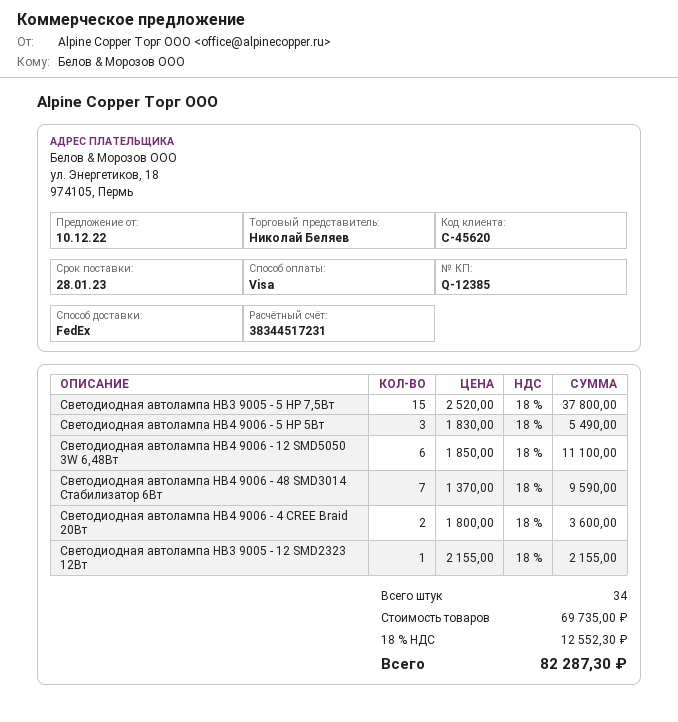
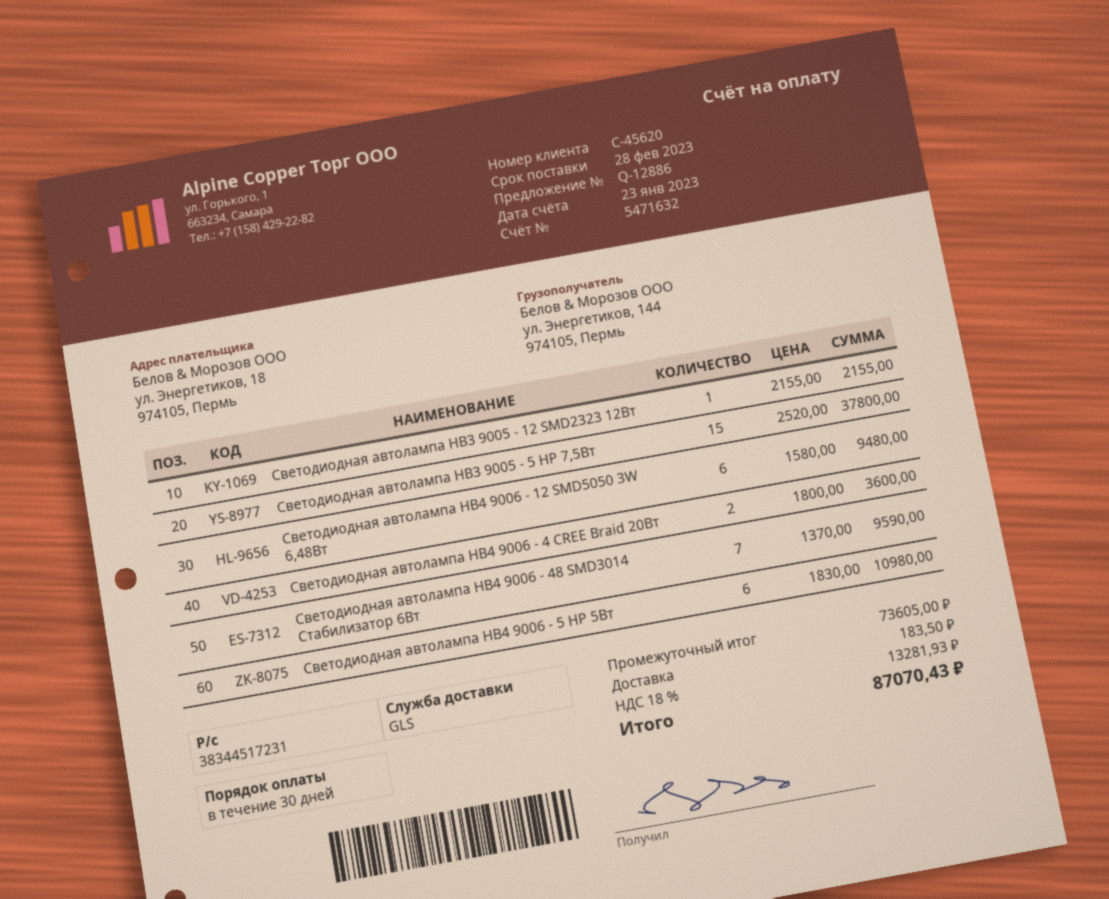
quote number: Q-12385 -> Q-12886
delivery date: 2023-01-28 -> 2023-02-28
shipping method: FedEx -> GLS
Светодиодная автолампа HB4 9006 - 5 HP 5Вт: 3 x 1830.00 = 5490.00 -> 6 x 1830.00 = 10980.00
Светодиодная автолампа HB4 9006 - 12 SMD5050 3W 6,48Вт: 6 x 1850.00 = 11100.00 -> 6 x 1580.00 = 9480.00
subtotal: 69735.00 -> 73605.00
shipping: none -> 183.50
tax: 18% = 12552.30 -> 18% = 13281.93
total: 82287.30 -> 87070.43

